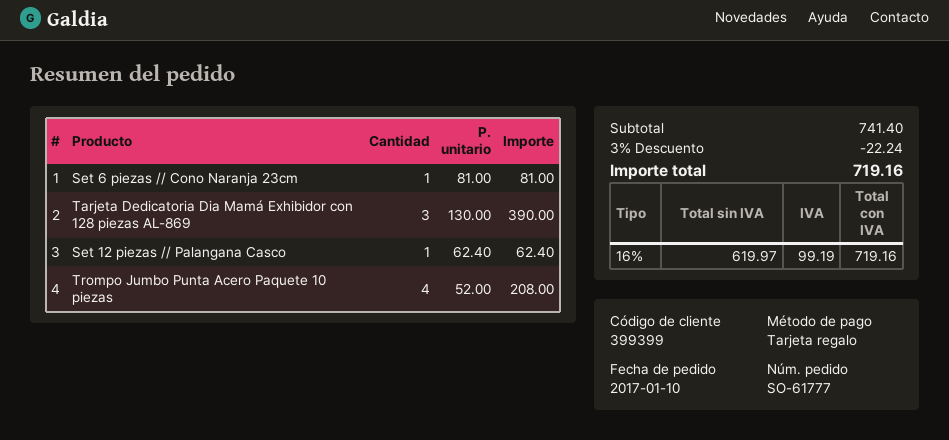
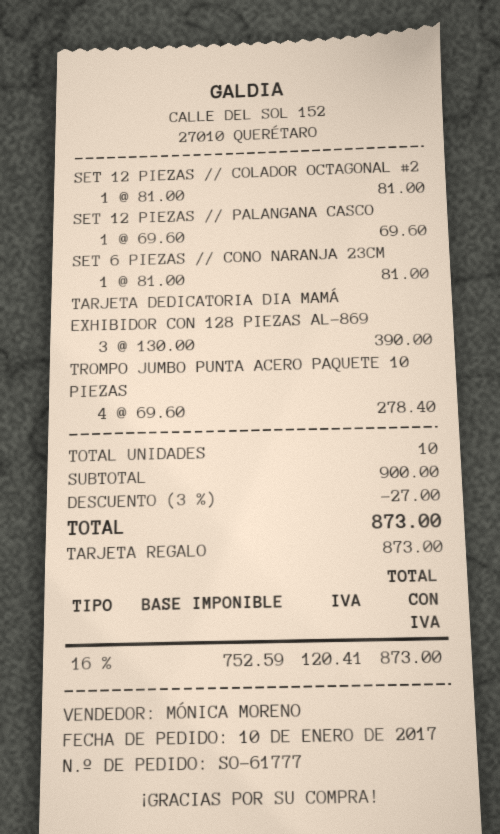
Set 12 piezas // Palangana Casco: 1 x 62.40 = 62.40 -> 1 x 69.60 = 69.60
Trompo Jumbo Punta Acero Paquete 10 piezas: 4 x 52.00 = 208.00 -> 4 x 69.60 = 278.40
SET 12 PIEZAS // COLADOR OCTAGONAL #2: none -> 1 x 81.00 = 81.00
subtotal: 741.40 -> 900.00
discount: 3% = 22.24 -> 3% = 27.00
net: 619.97 -> 752.59
tax: 16% = 99.19 -> 16% = 120.41
total: 719.16 -> 873.00

